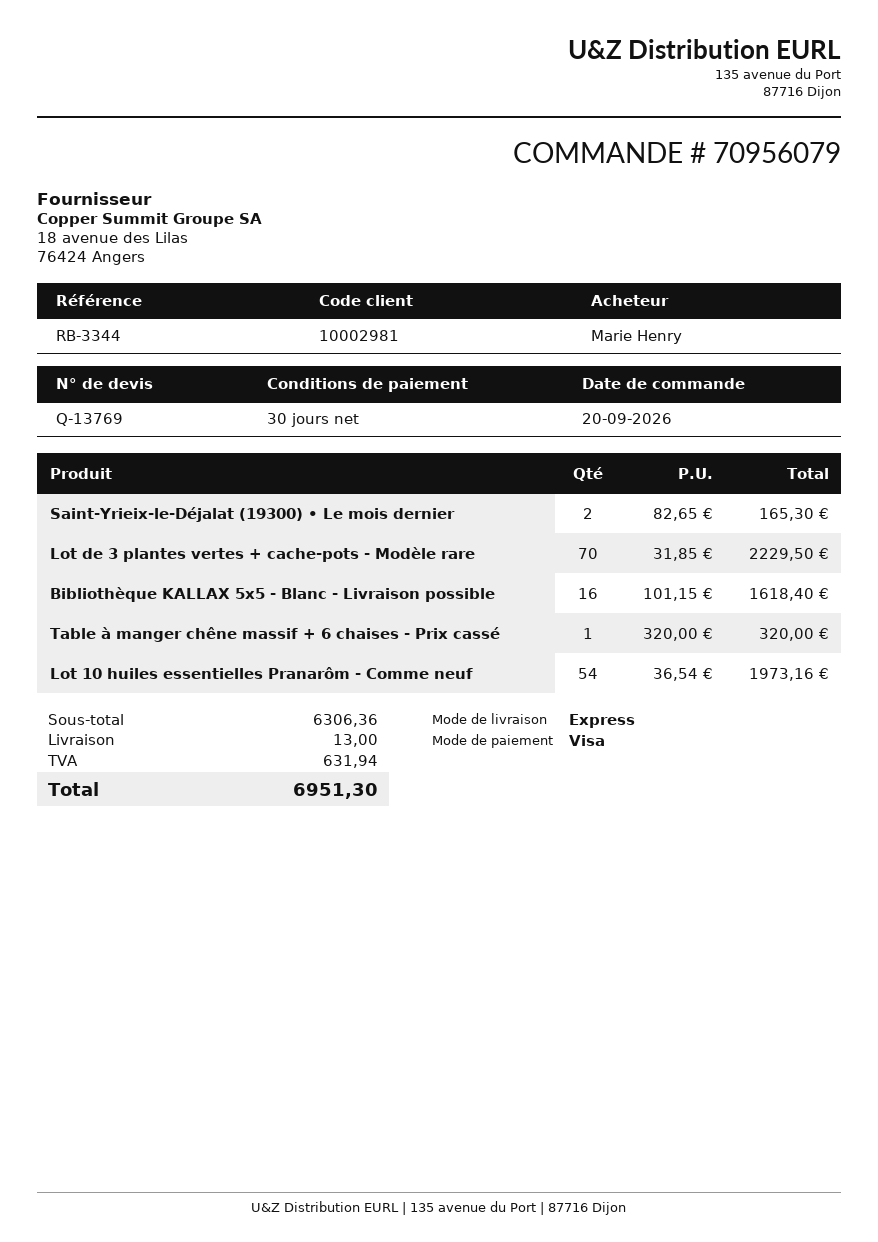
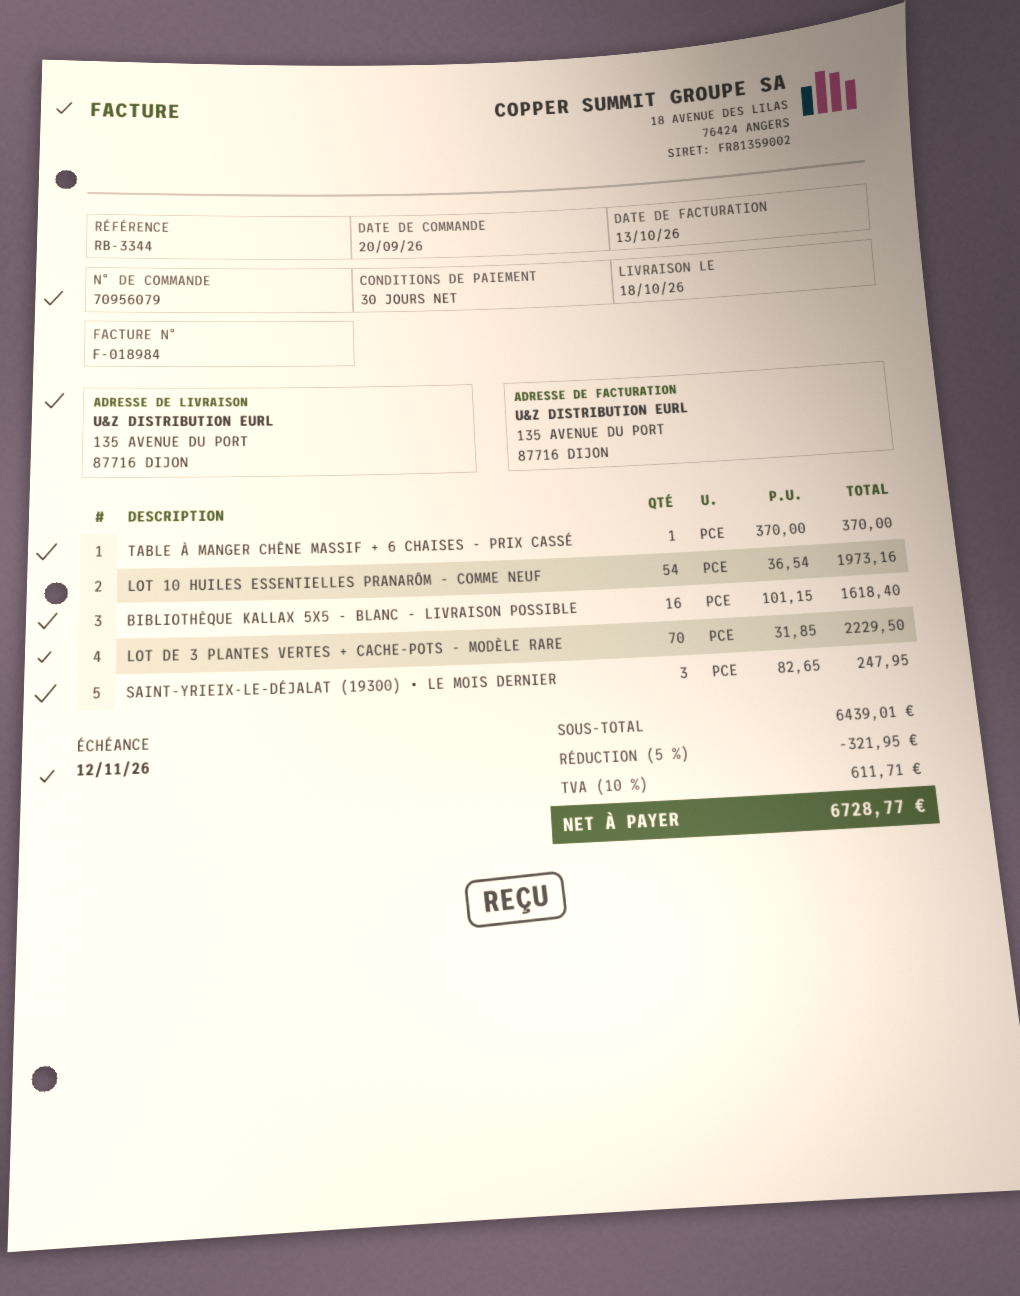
Saint-Yrieix-le-Déjalat (19300) • Le mois dernier: 2 x 82.65 = 165.30 -> 3 x 82.65 = 247.95
Table à manger chêne massif + 6 chaises - Prix cassé: 1 x 320.00 = 320.00 -> 1 x 370.00 = 370.00
subtotal: 6306.36 -> 6439.01
discount: none -> 5% = 321.95
shipping: 13.00 -> none
tax: 631.94 -> 611.71
total: 6951.30 -> 6728.77

